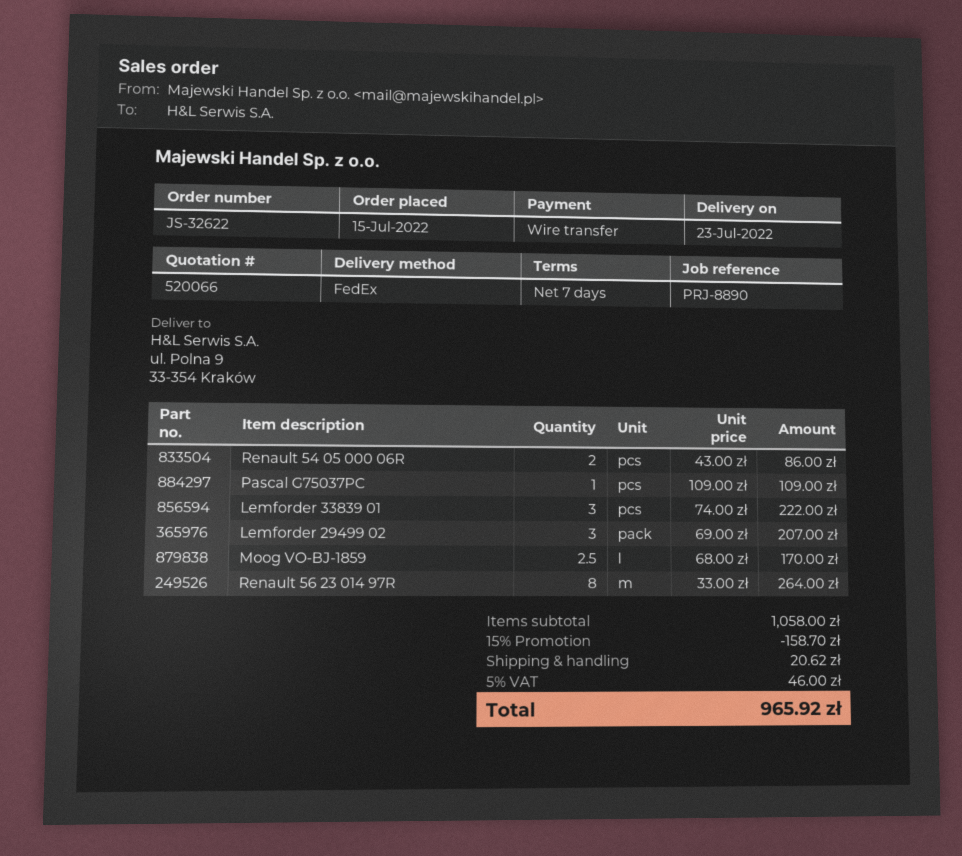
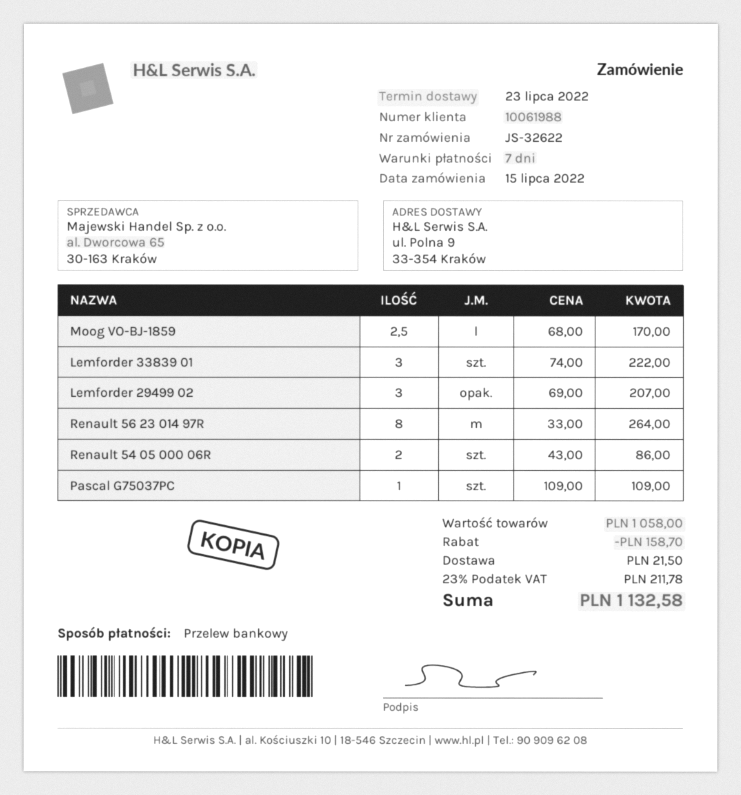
shipping: 20.62 -> 21.50
tax: 5% = 46.00 -> 23% = 211.78
total: 965.92 -> 1132.58

